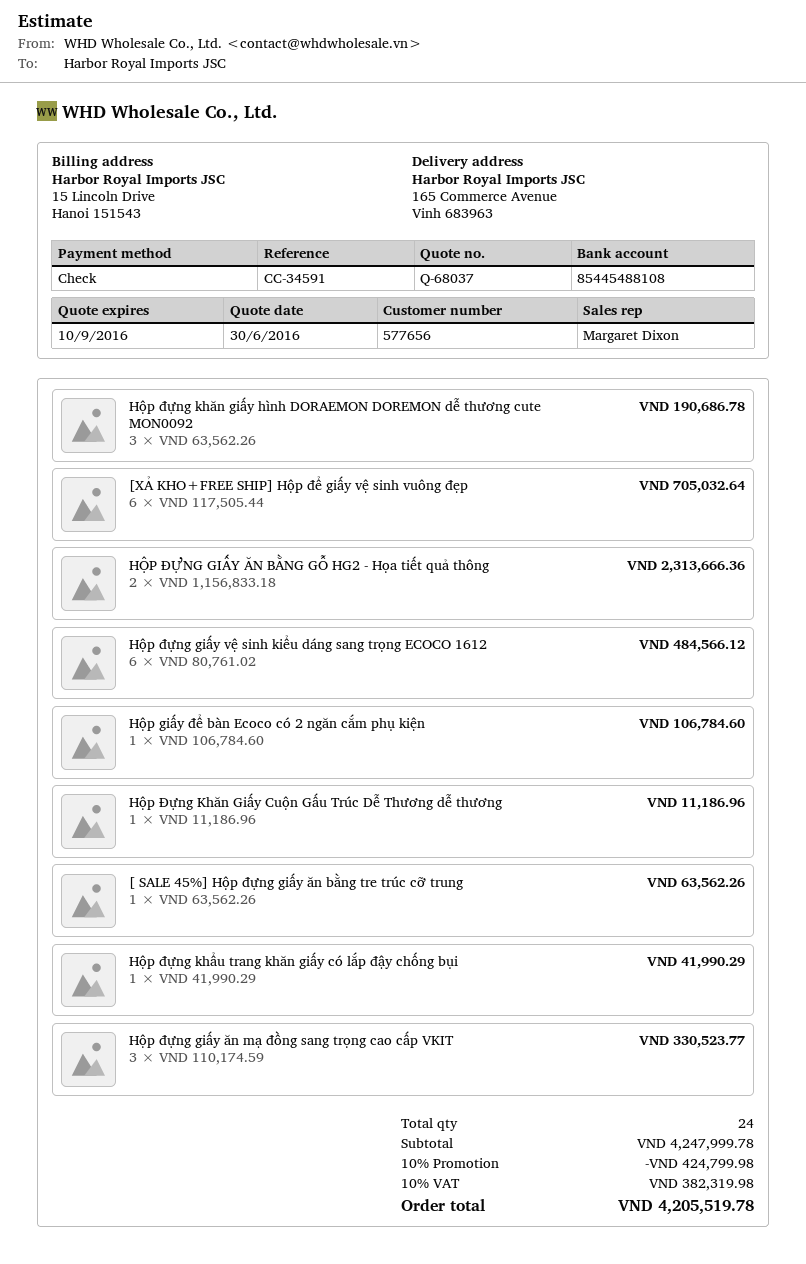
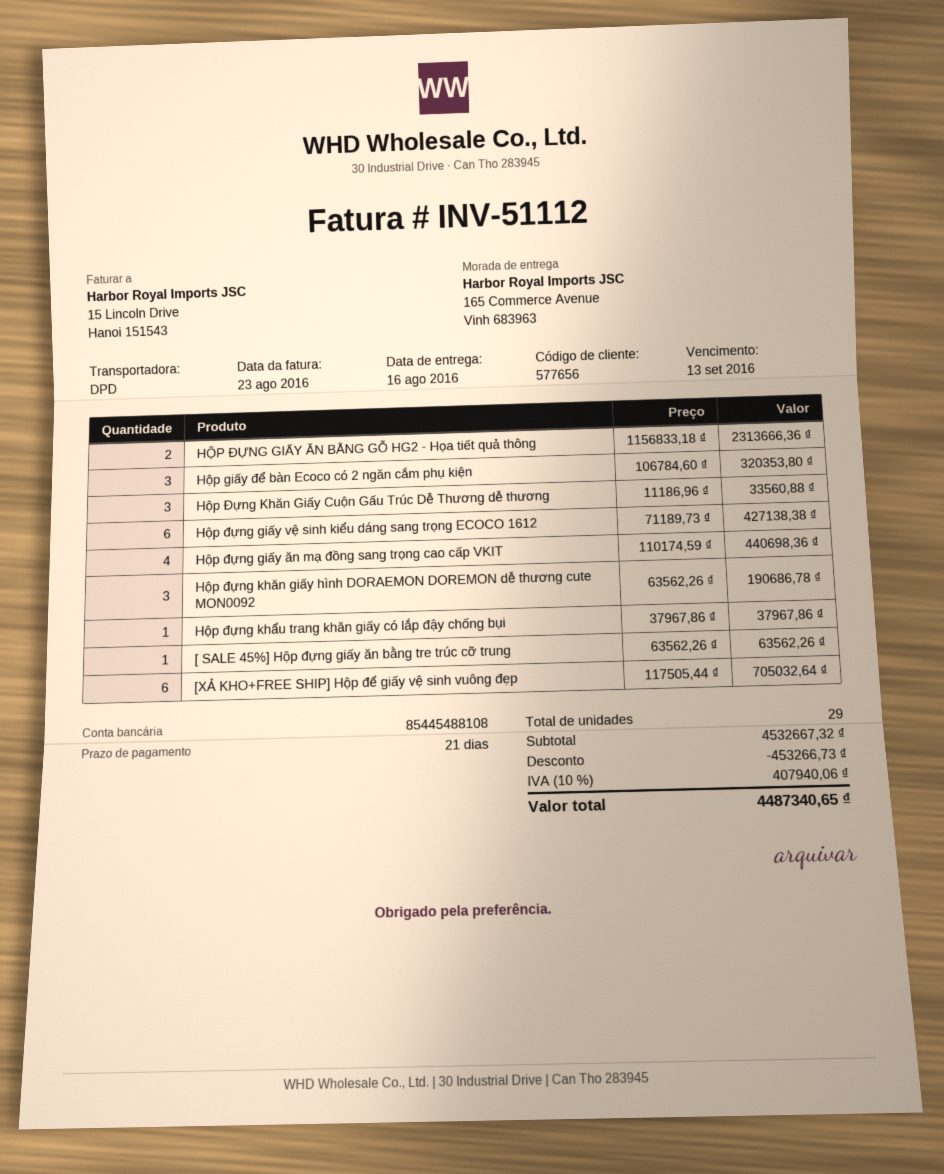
Hộp đựng giấy vệ sinh kiểu dáng sang trọng ECOCO 1612: 6 x 80761.02 = 484566.12 -> 6 x 71189.73 = 427138.38
Hộp giấy để bàn Ecoco có 2 ngăn cắm phụ kiện: 1 x 106784.60 = 106784.60 -> 3 x 106784.60 = 320353.80
Hộp Đựng Khăn Giấy Cuộn Gấu Trúc Dễ Thương dễ thương: 1 x 11186.96 = 11186.96 -> 3 x 11186.96 = 33560.88
Hộp đựng khẩu trang khăn giấy có lắp đậy chống bụi: 1 x 41990.29 = 41990.29 -> 1 x 37967.86 = 37967.86
Hộp đựng giấy ăn mạ đồng sang trọng cao cấp VKIT: 3 x 110174.59 = 330523.77 -> 4 x 110174.59 = 440698.36
total quantity: 24 -> 29
subtotal: 4247999.78 -> 4532667.32
discount: 424799.98 -> 453266.73
tax: 10% = 382319.98 -> 10% = 407940.06
total: 4205519.78 -> 4487340.65

